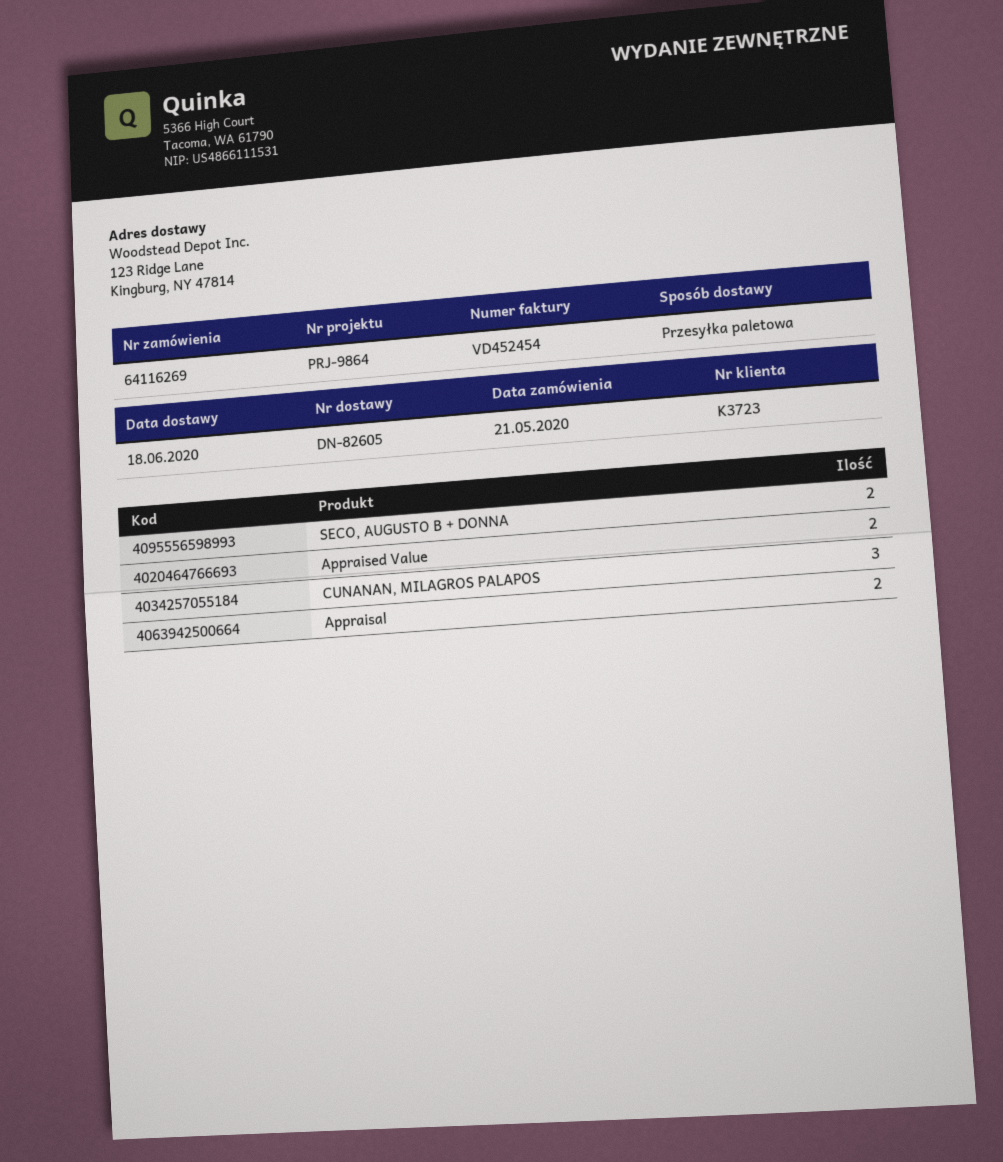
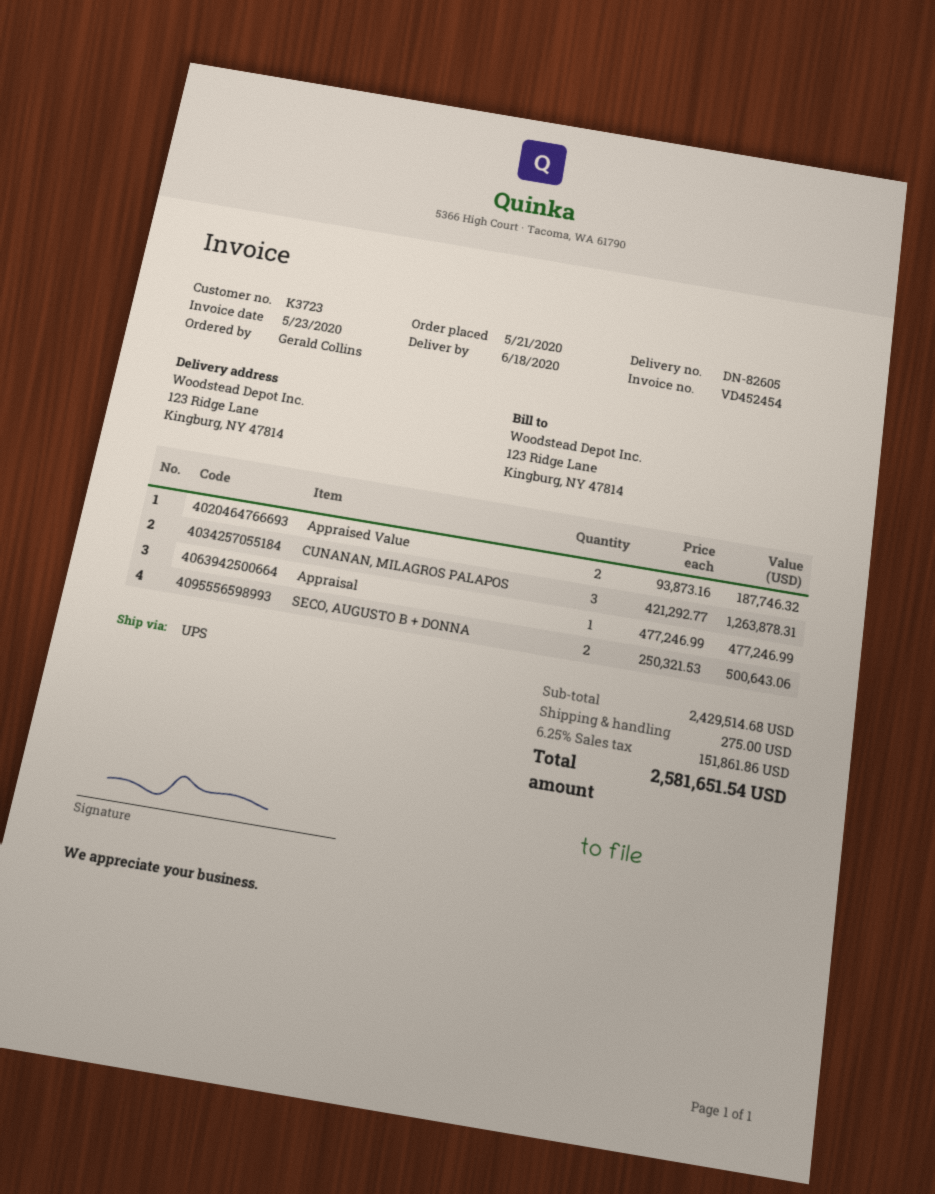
shipping method: pallet freight -> UPS
Appraisal: 2 -> 1

